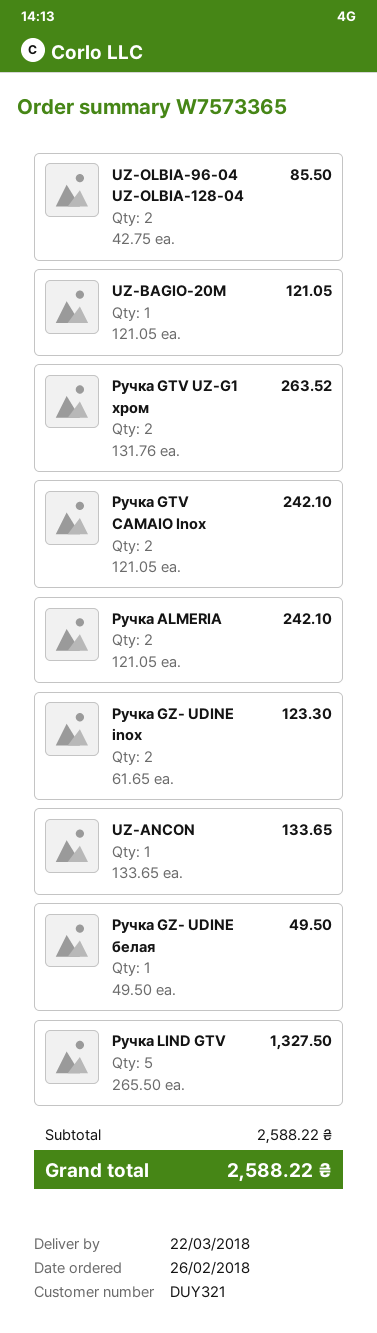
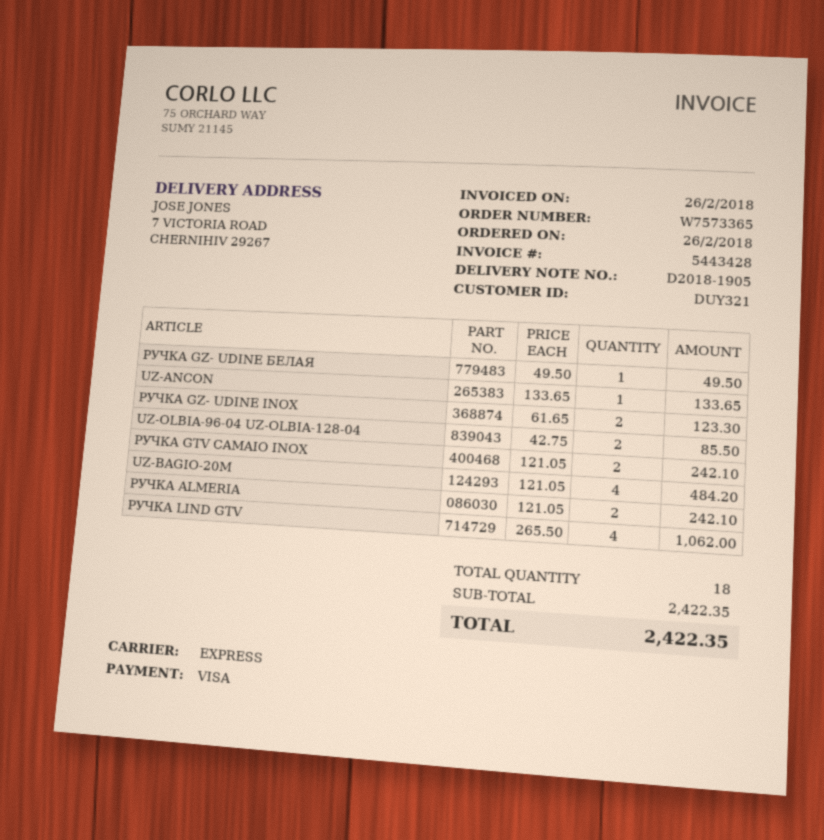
UZ-BAGIO-20M: 1 x 121.05 = 121.05 -> 4 x 121.05 = 484.20
Ручка GTV UZ-G1 хром: 2 x 131.76 = 263.52 -> none
Ручка LIND GTV: 5 x 265.50 = 1327.50 -> 4 x 265.50 = 1062.00
subtotal: 2588.22 -> 2422.35
total: 2588.22 -> 2422.35

